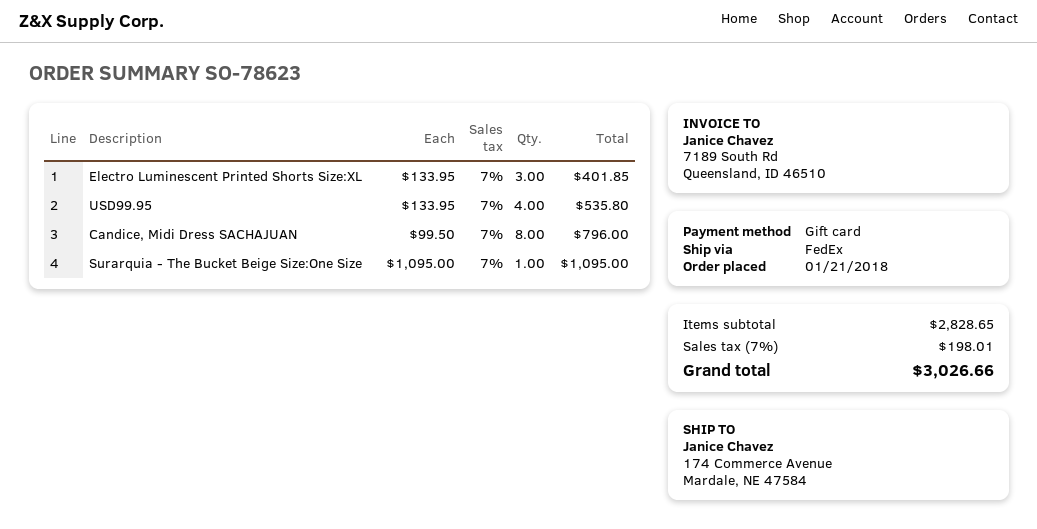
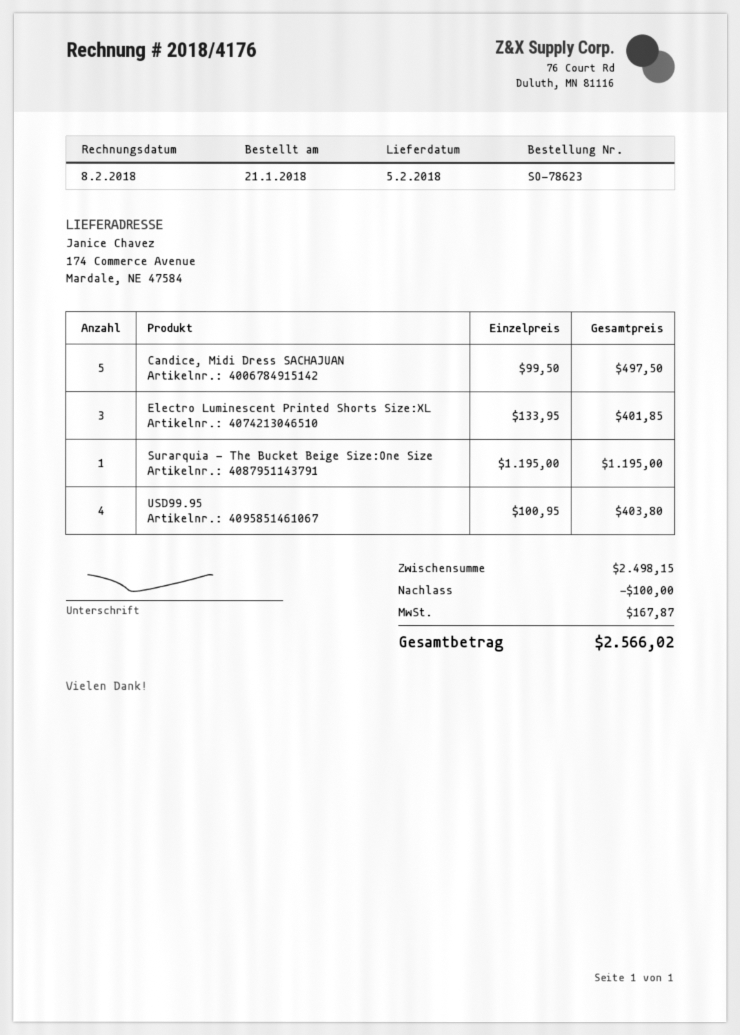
USD99.95: 4 x 133.95 = 535.80 -> 4 x 100.95 = 403.80
Candice, Midi Dress SACHAJUAN: 8 x 99.50 = 796.00 -> 5 x 99.50 = 497.50
Surarquia - The Bucket Beige Size:One Size: 1 x 1095.00 = 1095.00 -> 1 x 1195.00 = 1195.00
subtotal: 2828.65 -> 2498.15
discount: none -> 100.00
tax: 198.01 -> 167.87
total: 3026.66 -> 2566.02

